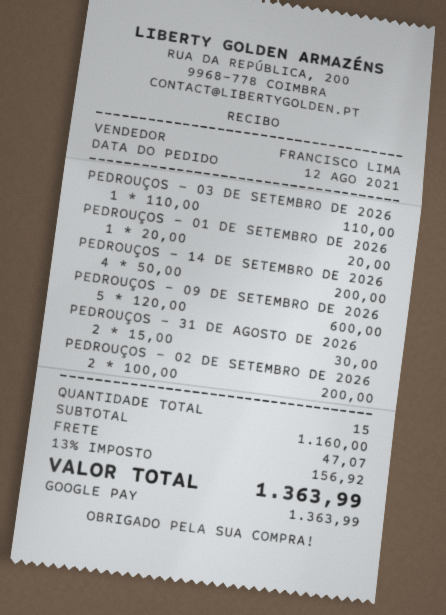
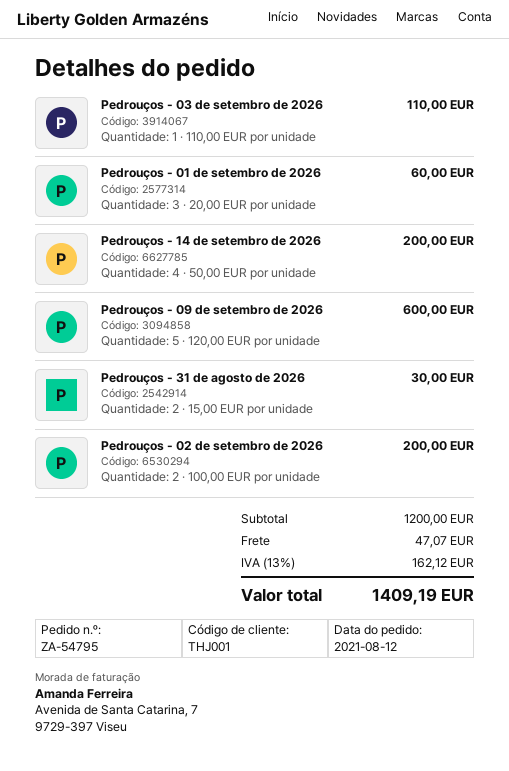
PEDROUÇOS - 01 DE SETEMBRO DE 2026: 1 x 20.00 = 20.00 -> 3 x 20.00 = 60.00
subtotal: 1160.00 -> 1200.00
tax: 13% = 156.92 -> 13% = 162.12
total: 1363.99 -> 1409.19

